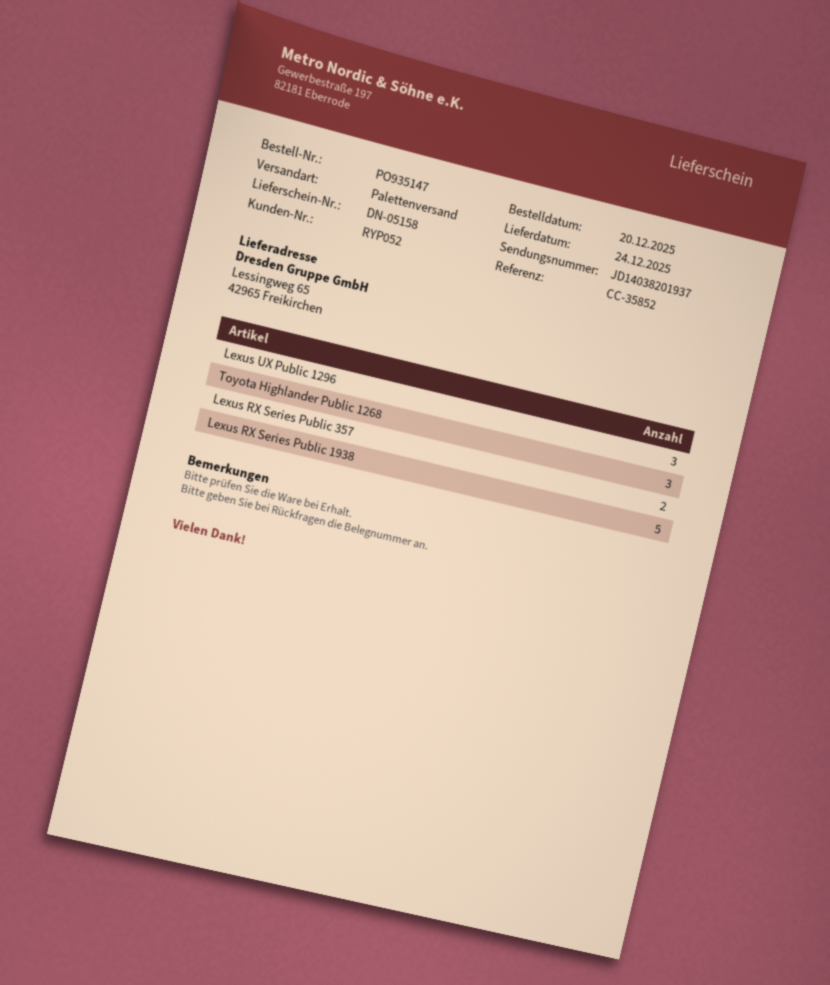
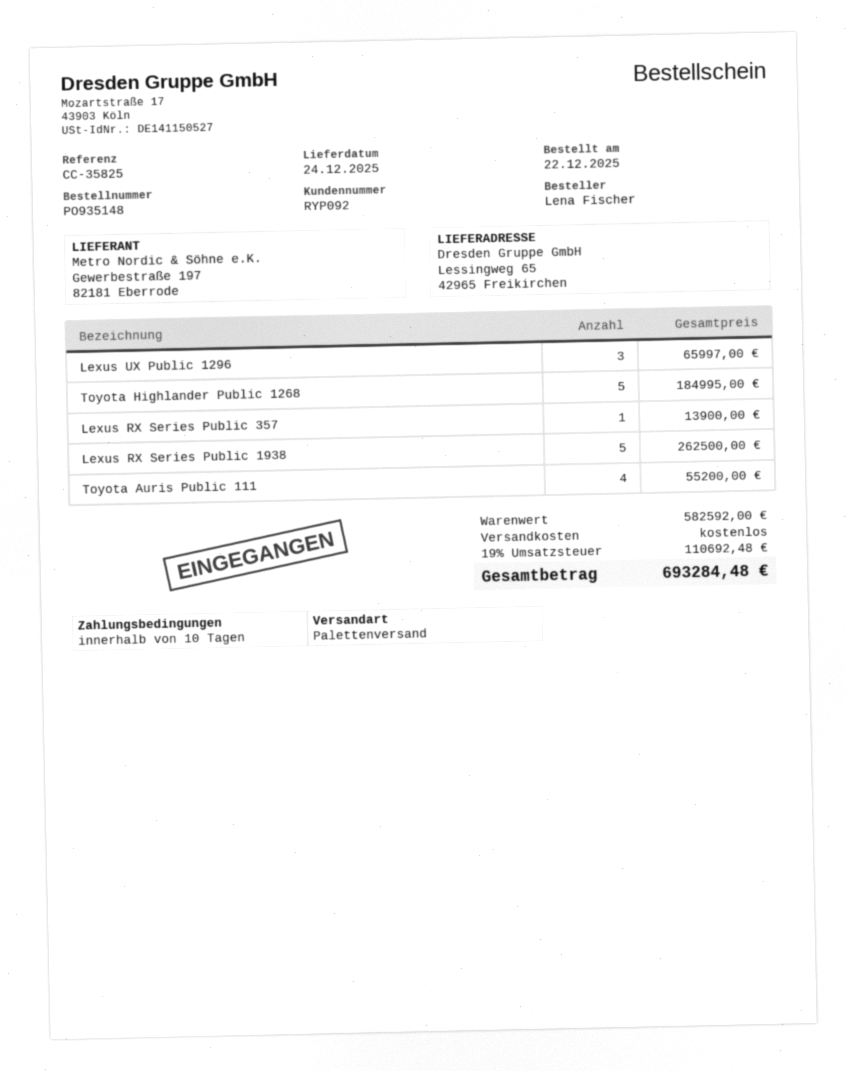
order number: PO935147 -> PO935148
order date: 2025-12-20 -> 2025-12-22
customer number: RYP052 -> RYP092
reference: CC-35852 -> CC-35825
Toyota Highlander Public 1268: 3 -> 5
Lexus RX Series Public 357: 2 -> 1
Toyota Auris Public 111: none -> 4

